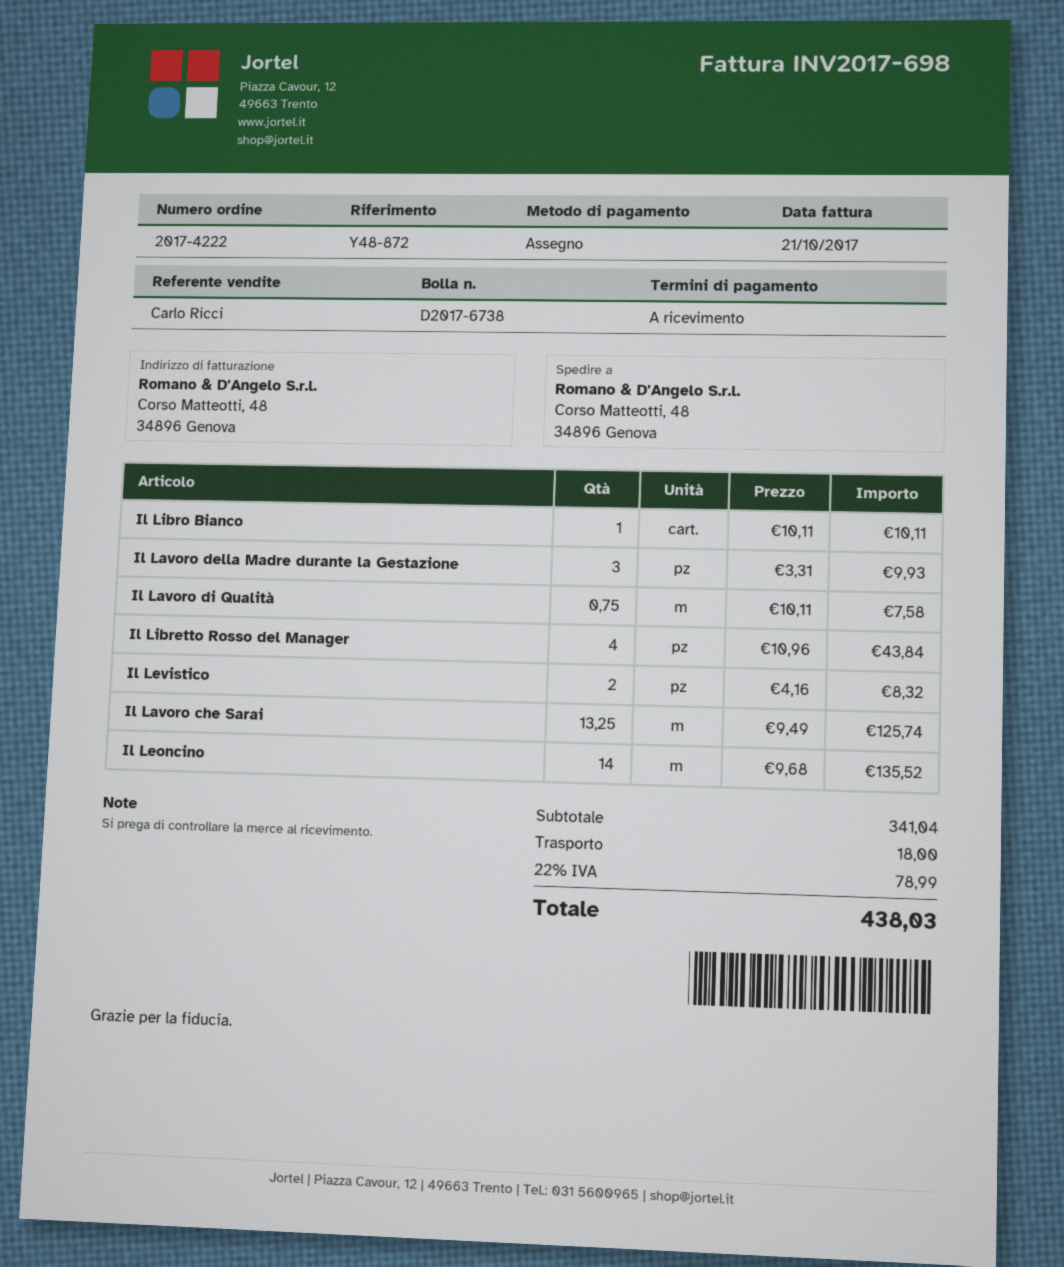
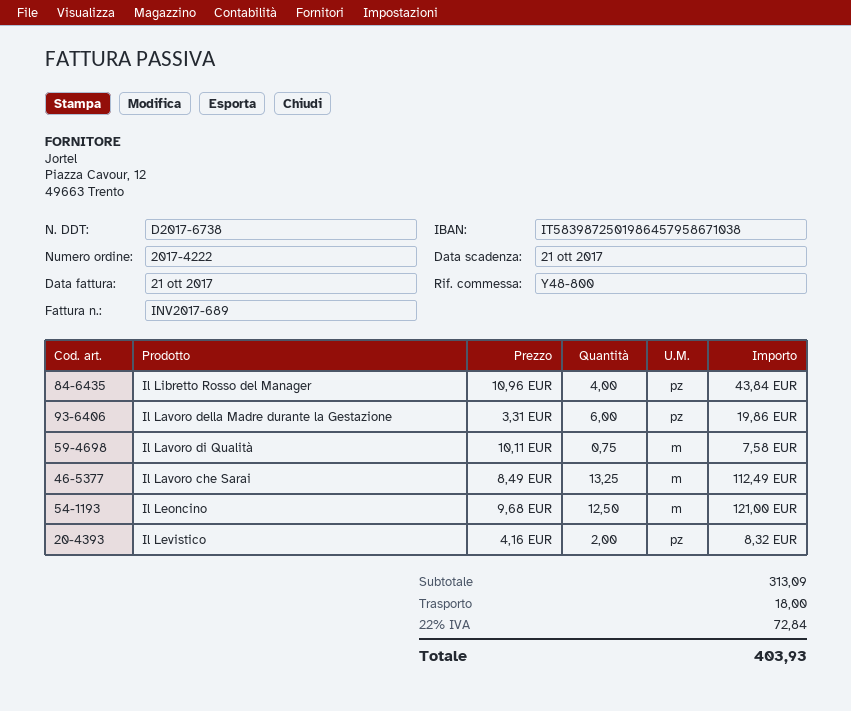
invoice number: INV2017-698 -> INV2017-689
reference: Y48-872 -> Y48-800
Il Libro Bianco: 1 x 10.11 = 10.11 -> none
Il Lavoro della Madre durante la Gestazione: 3 x 3.31 = 9.93 -> 6 x 3.31 = 19.86
Il Lavoro che Sarai: 13.25 x 9.49 = 125.74 -> 13.25 x 8.49 = 112.49
Il Leoncino: 14 x 9.68 = 135.52 -> 12.5 x 9.68 = 121.00
subtotal: 341.04 -> 313.09
tax: 22% = 78.99 -> 22% = 72.84
total: 438.03 -> 403.93

